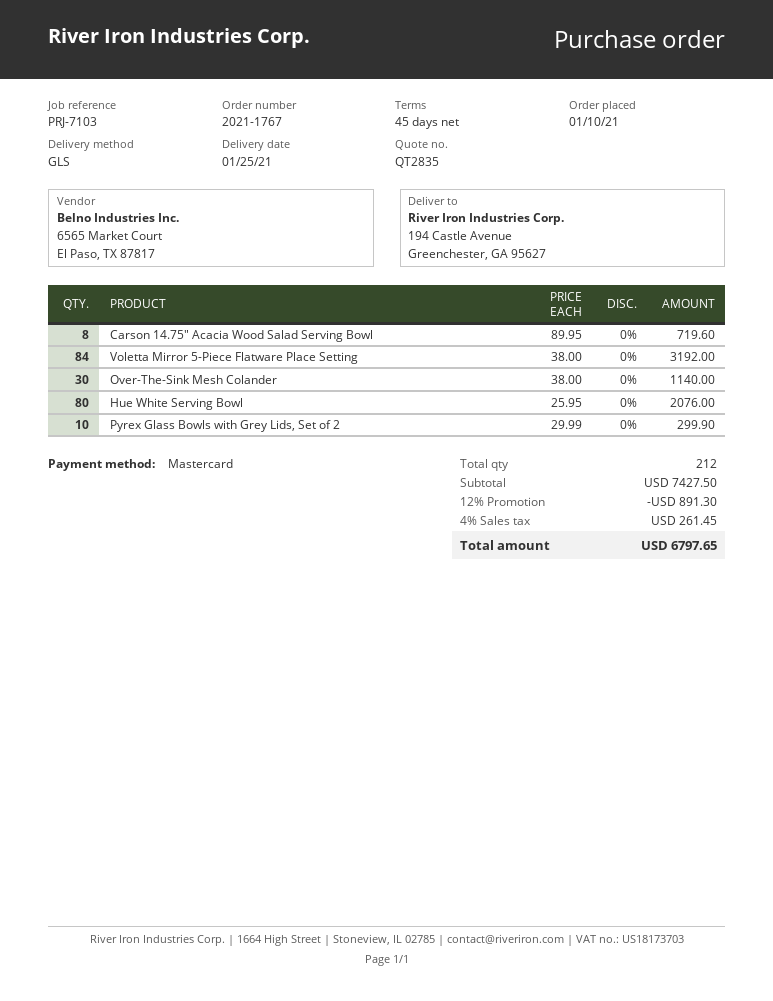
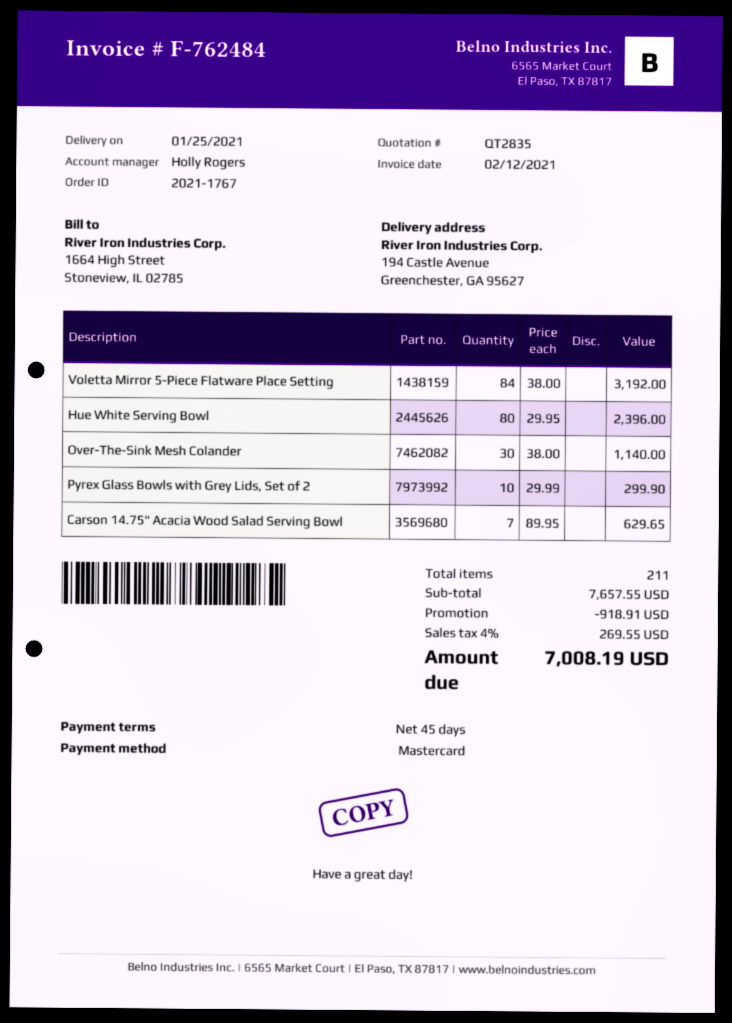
Carson 14.75" Acacia Wood Salad Serving Bowl: 8 x 89.95 = 719.60 -> 7 x 89.95 = 629.65
Hue White Serving Bowl: 80 x 25.95 = 2076.00 -> 80 x 29.95 = 2396.00
total quantity: 212 -> 211
subtotal: 7427.50 -> 7657.55
discount: 891.30 -> 918.91
tax: 4% = 261.45 -> 4% = 269.55
total: 6797.65 -> 7008.19

